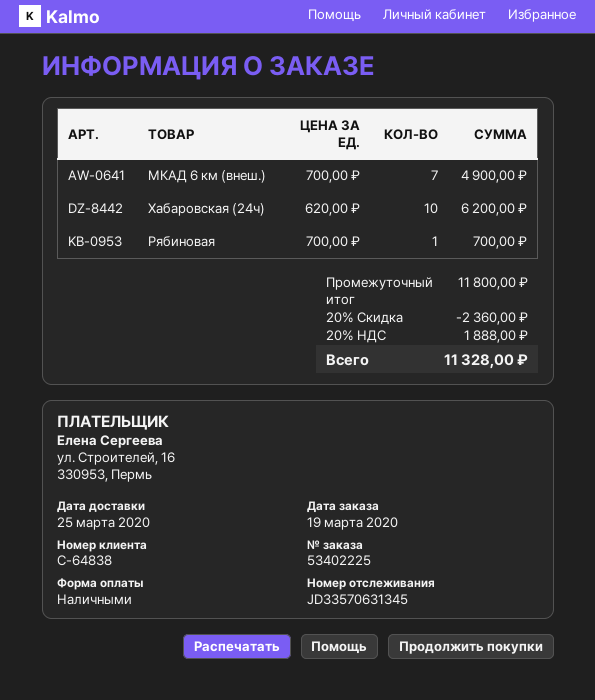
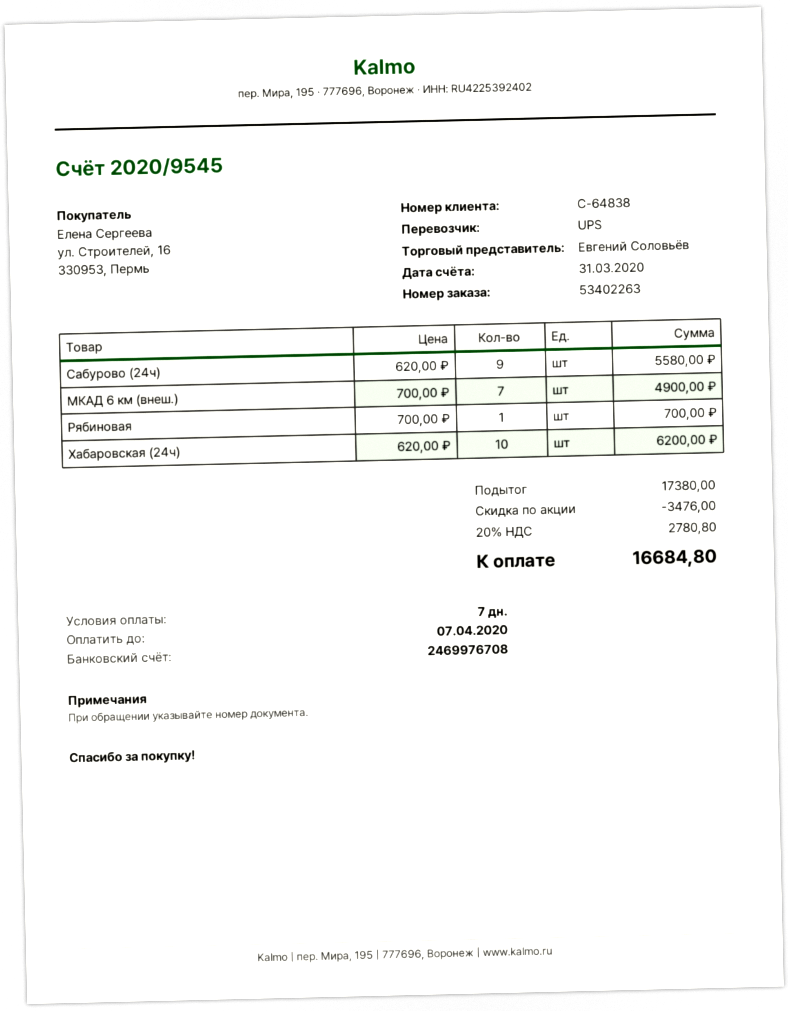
order number: 53402225 -> 53402263
Сабурово (24ч): none -> 9 x 620.00 = 5580.00
subtotal: 11800.00 -> 17380.00
discount: 2360.00 -> 3476.00
tax: 20% = 1888.00 -> 20% = 2780.80
total: 11328.00 -> 16684.80

